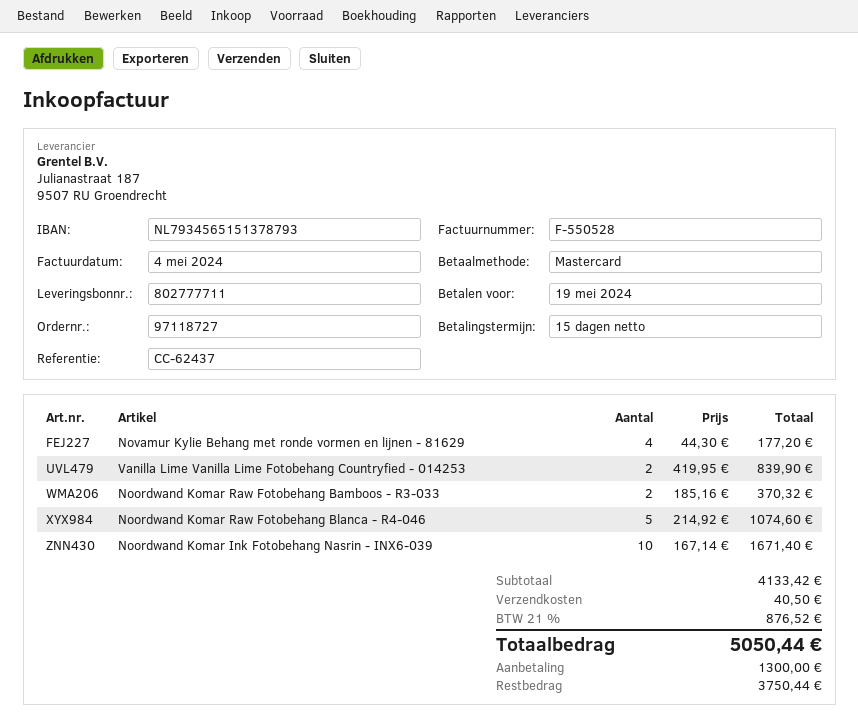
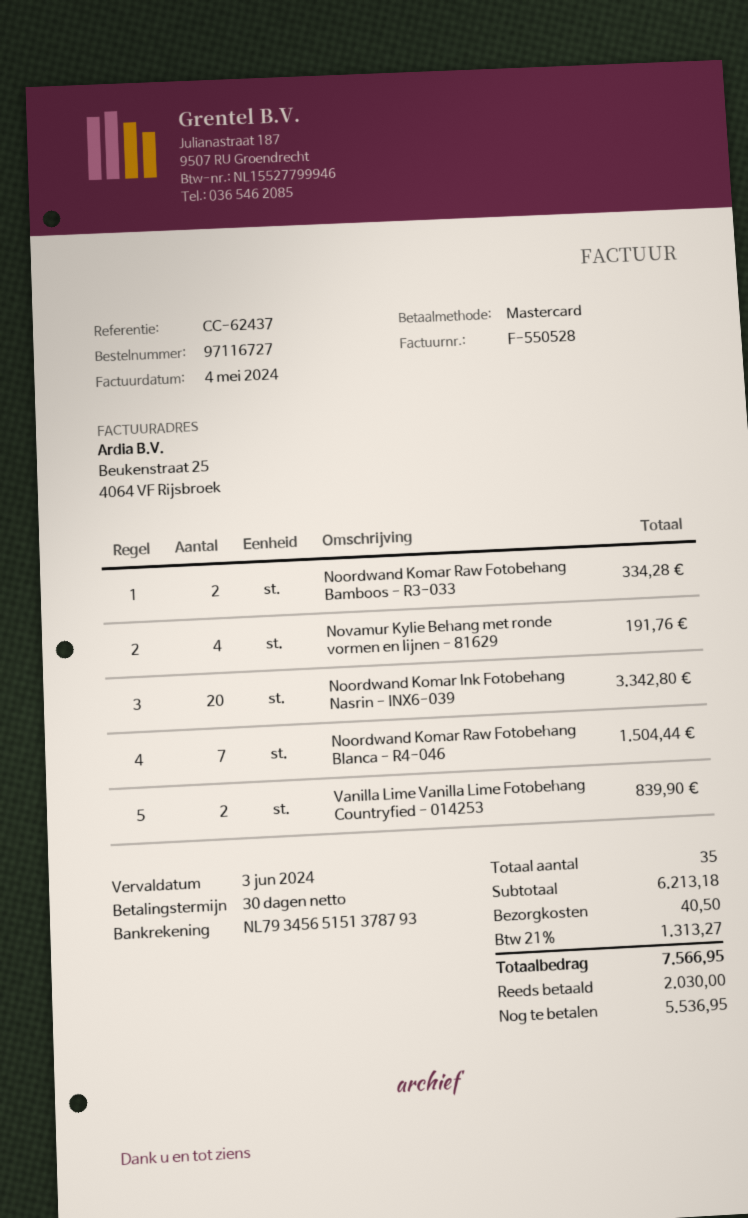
order number: 97118727 -> 97116727
payment terms: 15 days -> 30 days
due date: 2024-05-19 -> 2024-06-03
Novamur Kylie Behang met ronde vormen en lijnen - 81629: 4 for 177.20 -> 4 for 191.76
Noordwand Komar Raw Fotobehang Bamboos - R3-033: 2 for 370.32 -> 2 for 334.28
Noordwand Komar Raw Fotobehang Blanca - R4-046: 5 for 1074.60 -> 7 for 1504.44
Noordwand Komar Ink Fotobehang Nasrin - INX6-039: 10 for 1671.40 -> 20 for 3342.80
subtotal: 4133.42 -> 6213.18
tax: 21% = 876.52 -> 21% = 1313.27
total: 5050.44 -> 7566.95
deposit: 1300.00 -> 2030.00
balance: 3750.44 -> 5536.95

